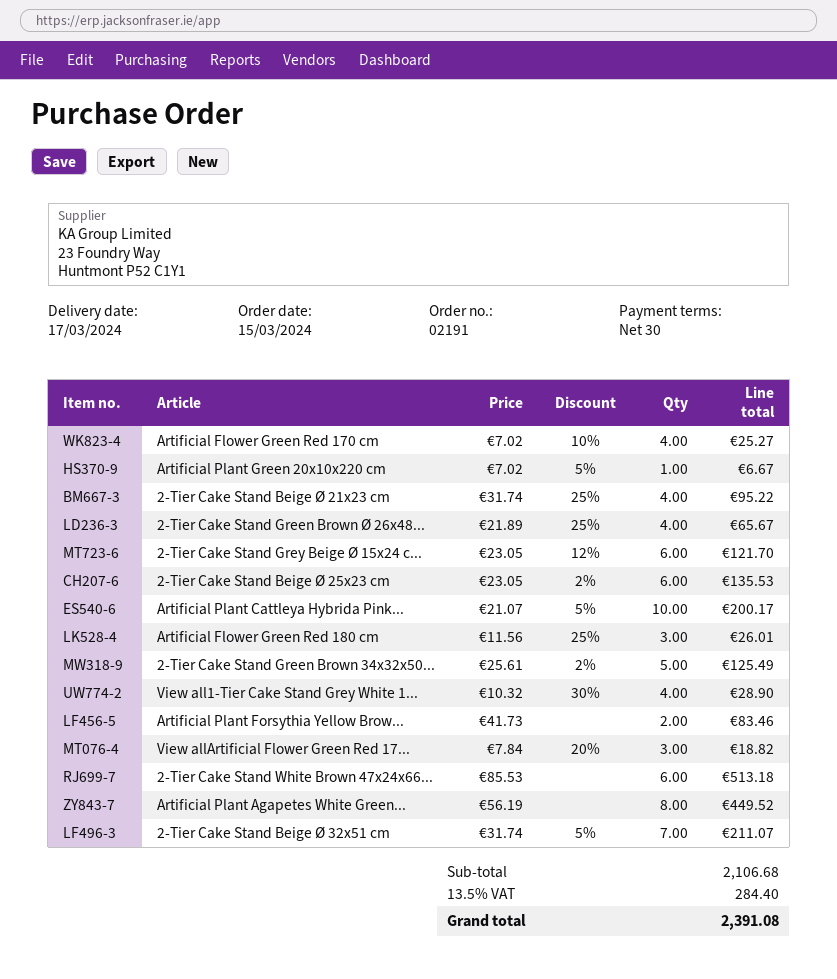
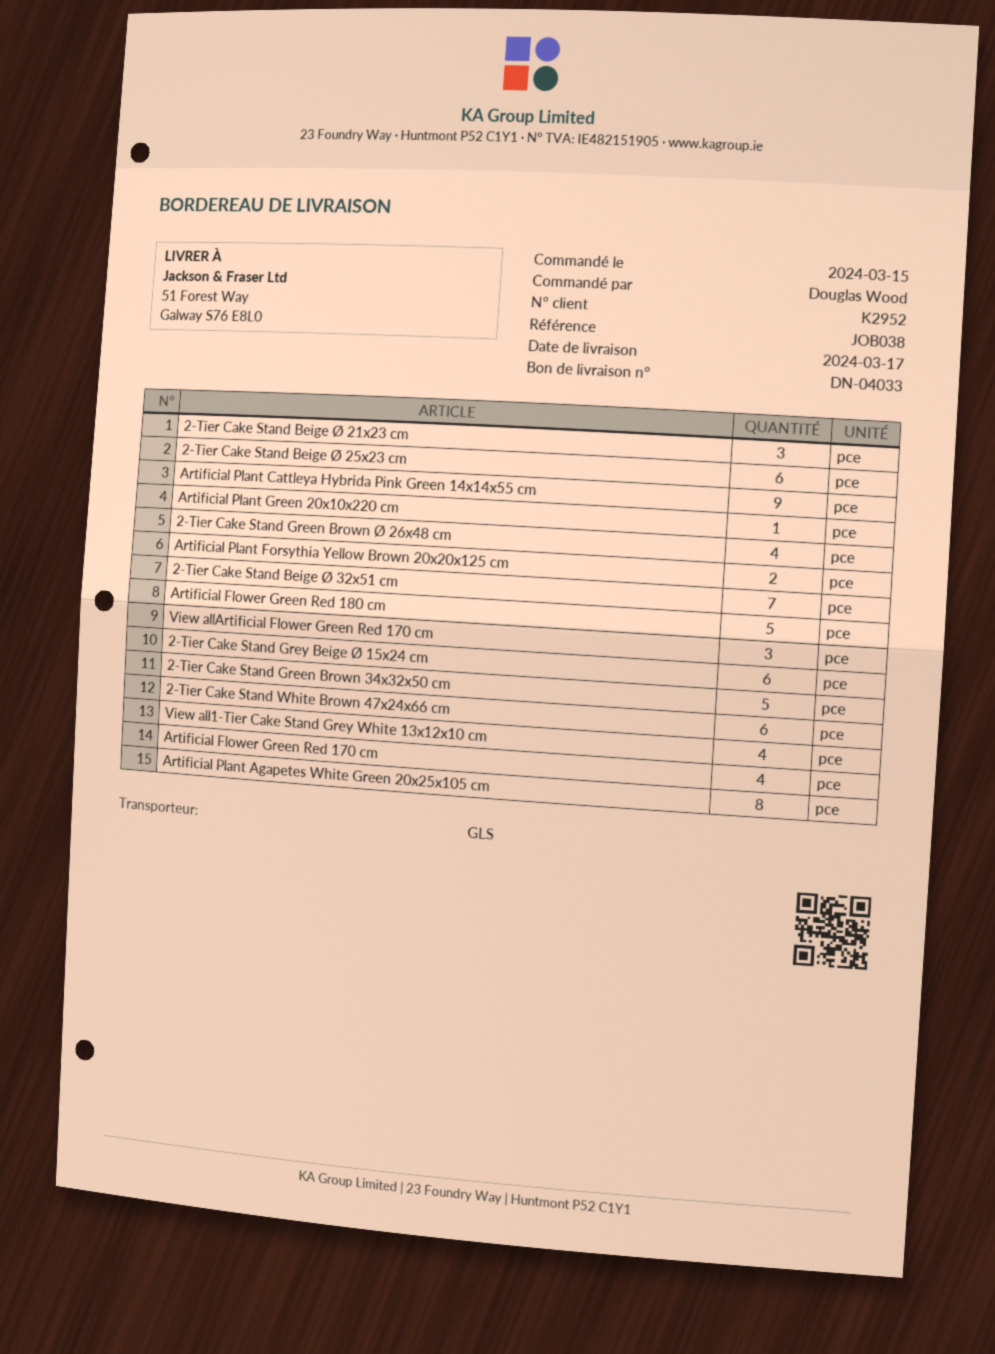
2-Tier Cake Stand Beige Ø 21x23 cm: 4 -> 3
Artificial Plant Cattleya Hybrida Pink...: 10 -> 9
Artificial Flower Green Red 180 cm: 3 -> 5

